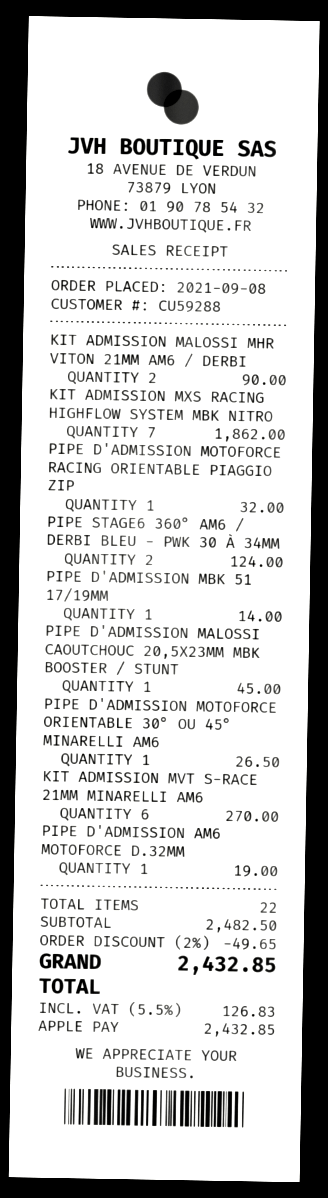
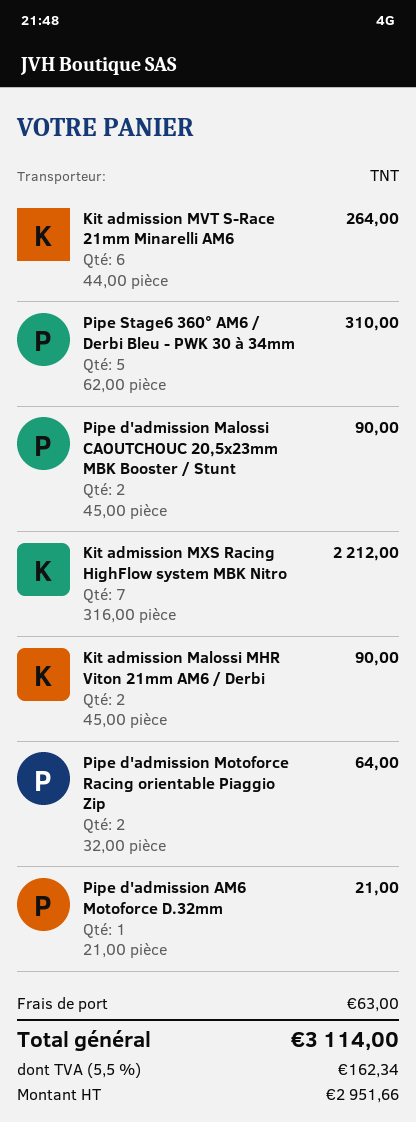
KIT ADMISSION MXS RACING HIGHFLOW SYSTEM MBK NITRO: 7 for 1862.00 -> 7 for 2212.00
PIPE D'ADMISSION MOTOFORCE RACING ORIENTABLE PIAGGIO ZIP: 1 for 32.00 -> 2 for 64.00
PIPE STAGE6 360° AM6 / DERBI BLEU - PWK 30 À 34MM: 2 for 124.00 -> 5 for 310.00
PIPE D'ADMISSION MBK 51 17/19MM: 1 for 14.00 -> none
PIPE D'ADMISSION MALOSSI CAOUTCHOUC 20,5X23MM MBK BOOSTER / STUNT: 1 for 45.00 -> 2 for 90.00
PIPE D'ADMISSION MOTOFORCE ORIENTABLE 30° OU 45° MINARELLI AM6: 1 for 26.50 -> none
KIT ADMISSION MVT S-RACE 21MM MINARELLI AM6: 6 for 270.00 -> 6 for 264.00
PIPE D'ADMISSION AM6 MOTOFORCE D.32MM: 1 for 19.00 -> 1 for 21.00
discount: 2% = 49.65 -> none
shipping: none -> 63.00
tax: 5.5% = 126.83 -> 5.5% = 162.34
total: 2432.85 -> 3114.00

